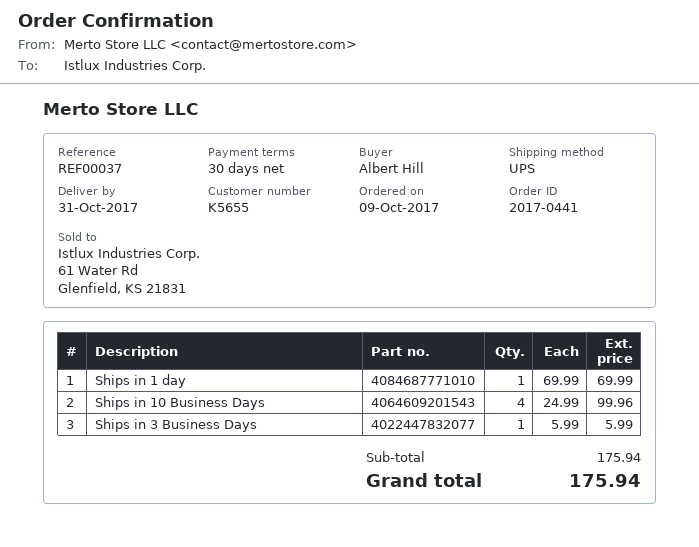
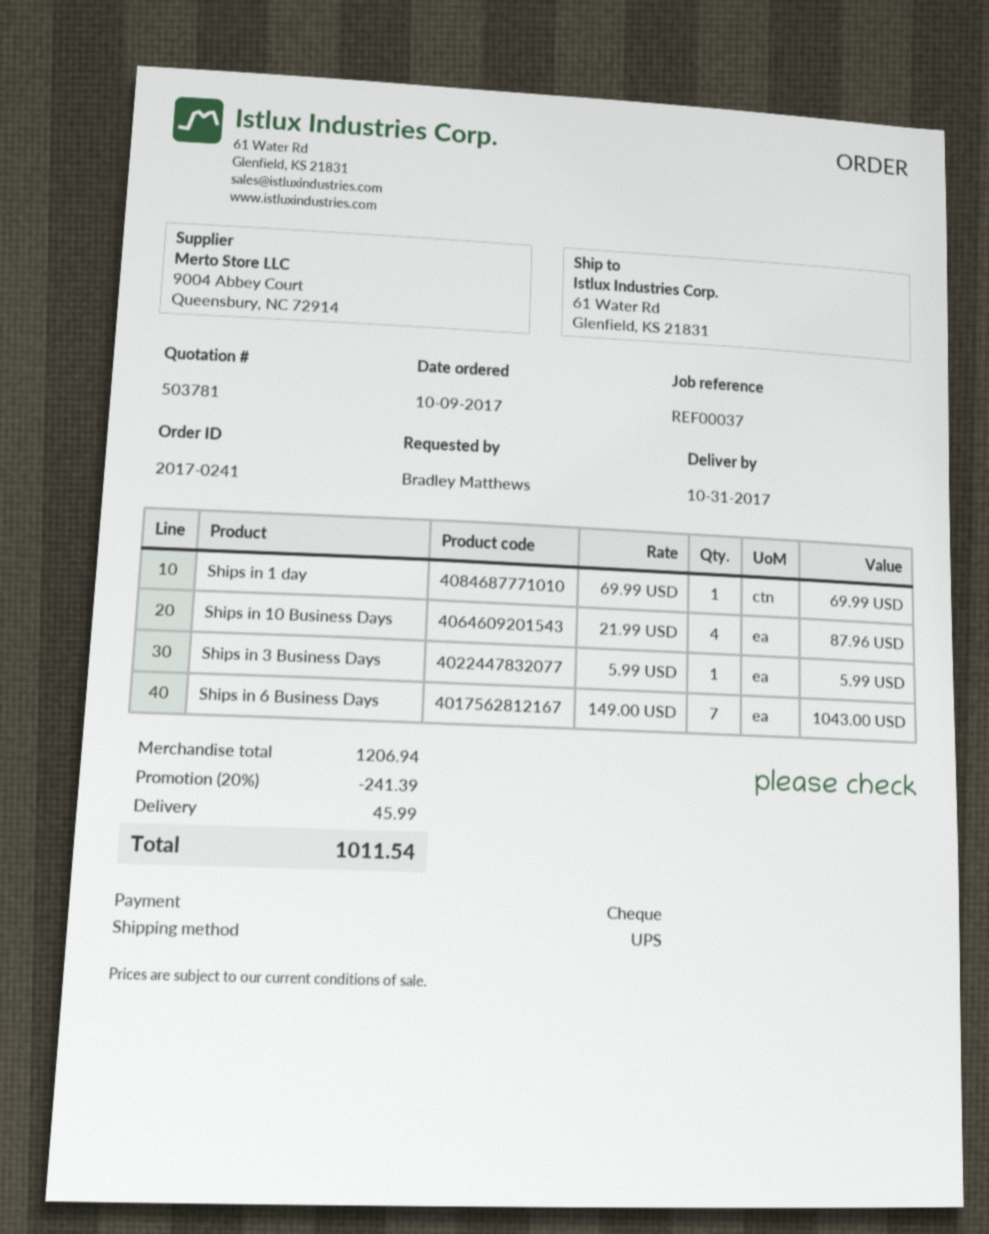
order number: 2017-0441 -> 2017-0241
ordered by: Albert Hill -> Bradley Matthews
Ships in 10 Business Days: 4 x 24.99 = 99.96 -> 4 x 21.99 = 87.96
Ships in 6 Business Days: none -> 7 x 149.00 = 1043.00
subtotal: 175.94 -> 1206.94
discount: none -> 20% = 241.39
shipping: none -> 45.99
total: 175.94 -> 1011.54

